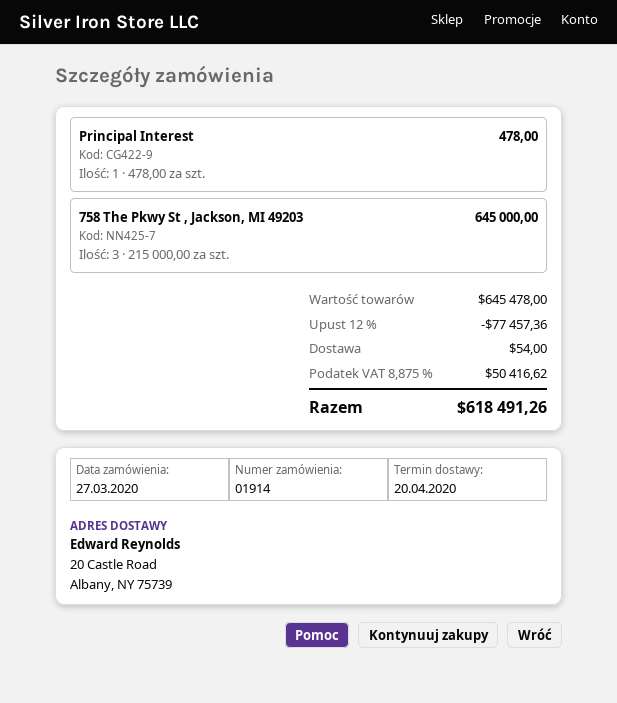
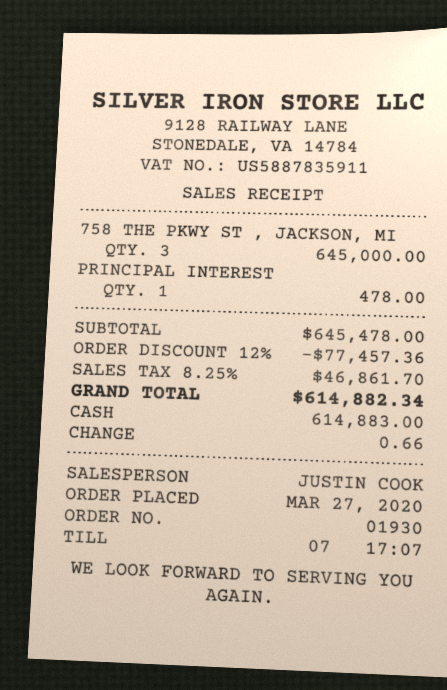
order number: 01914 -> 01930
shipping: 54.00 -> none
tax: 8.875% = 50416.62 -> 8.25% = 46861.70
total: 618491.26 -> 614882.34

